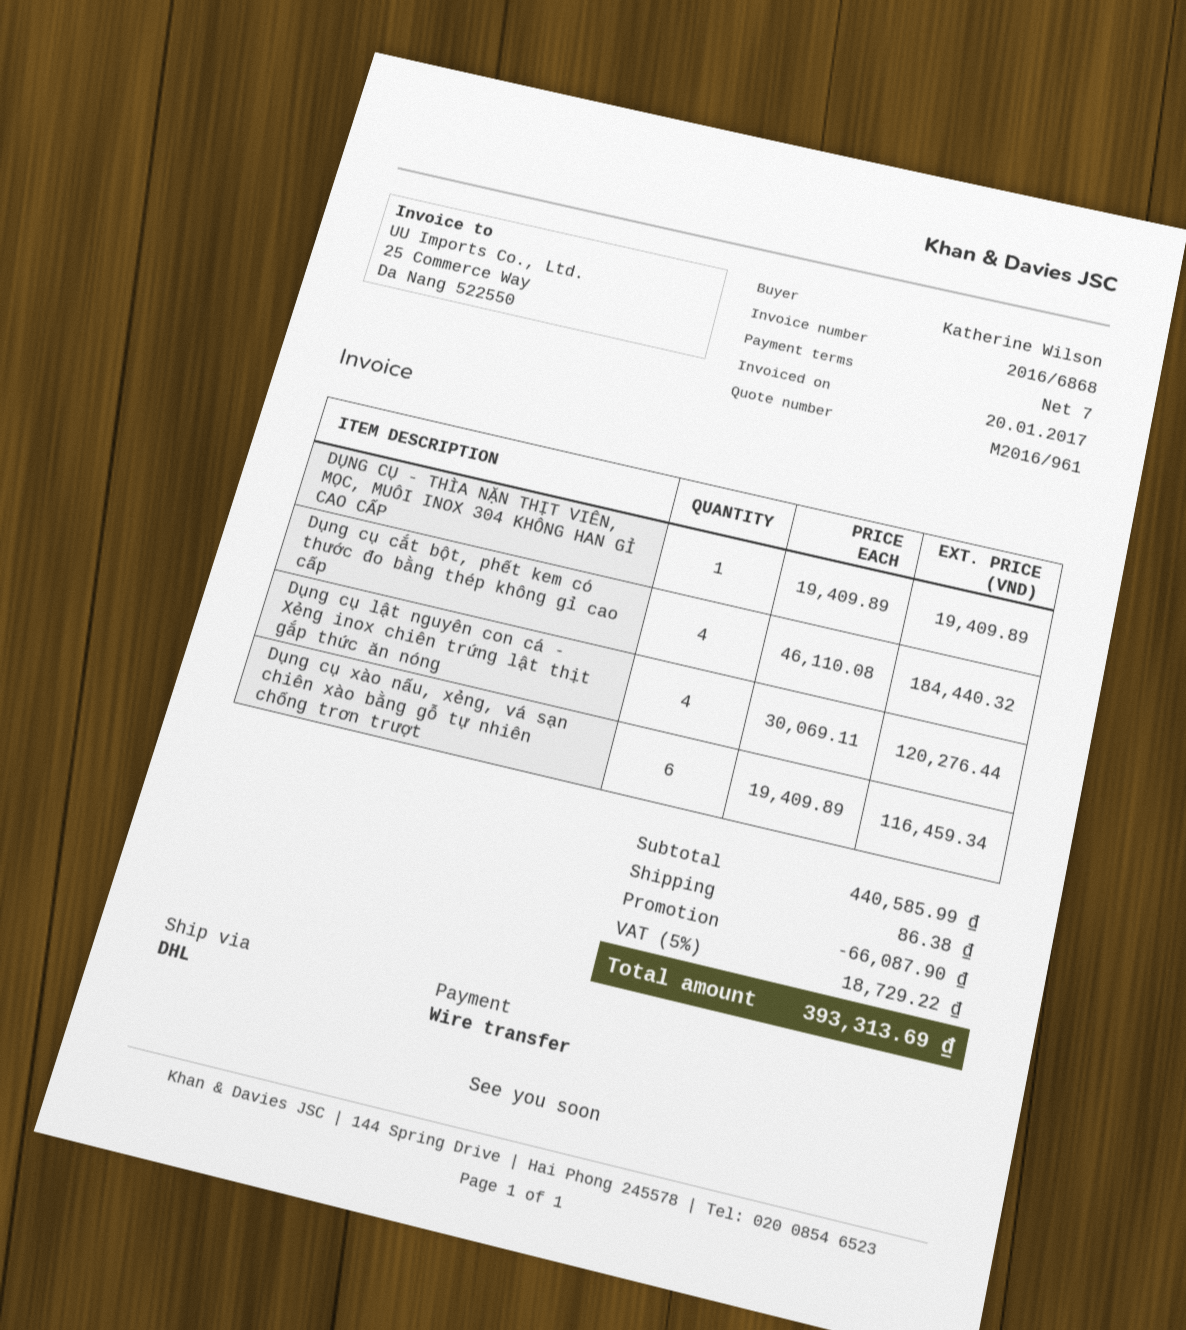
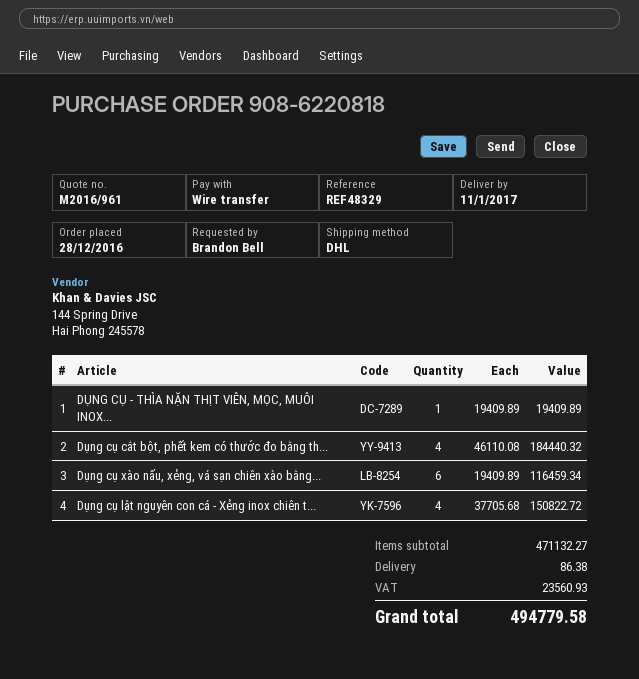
ordered by: Katherine Wilson -> Brandon Bell
Dụng cụ lật nguyên con cá - Xẻng inox chiên trứng lật thịt gắp thức ăn nóng: 4 x 30069.11 = 120276.44 -> 4 x 37705.68 = 150822.72
subtotal: 440585.99 -> 471132.27
discount: 66087.90 -> none
tax: 18729.22 -> 23560.93
total: 393313.69 -> 494779.58

